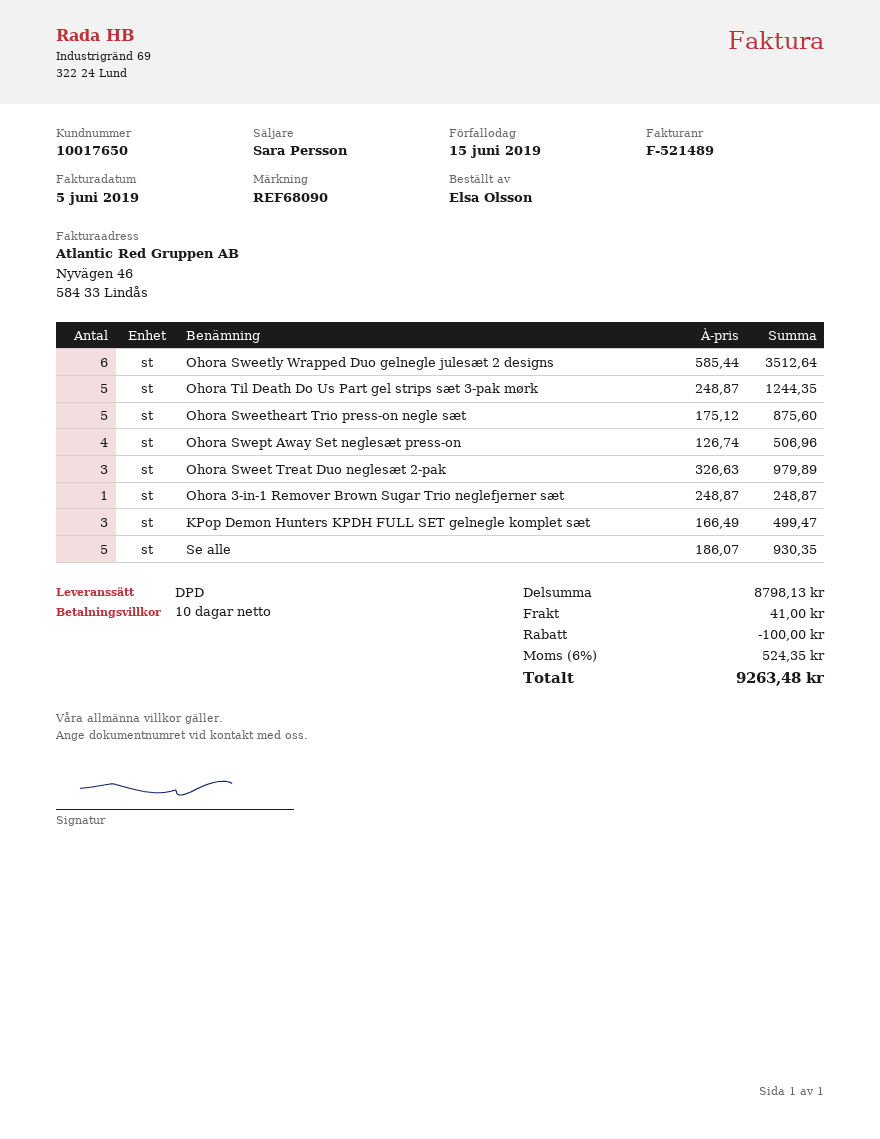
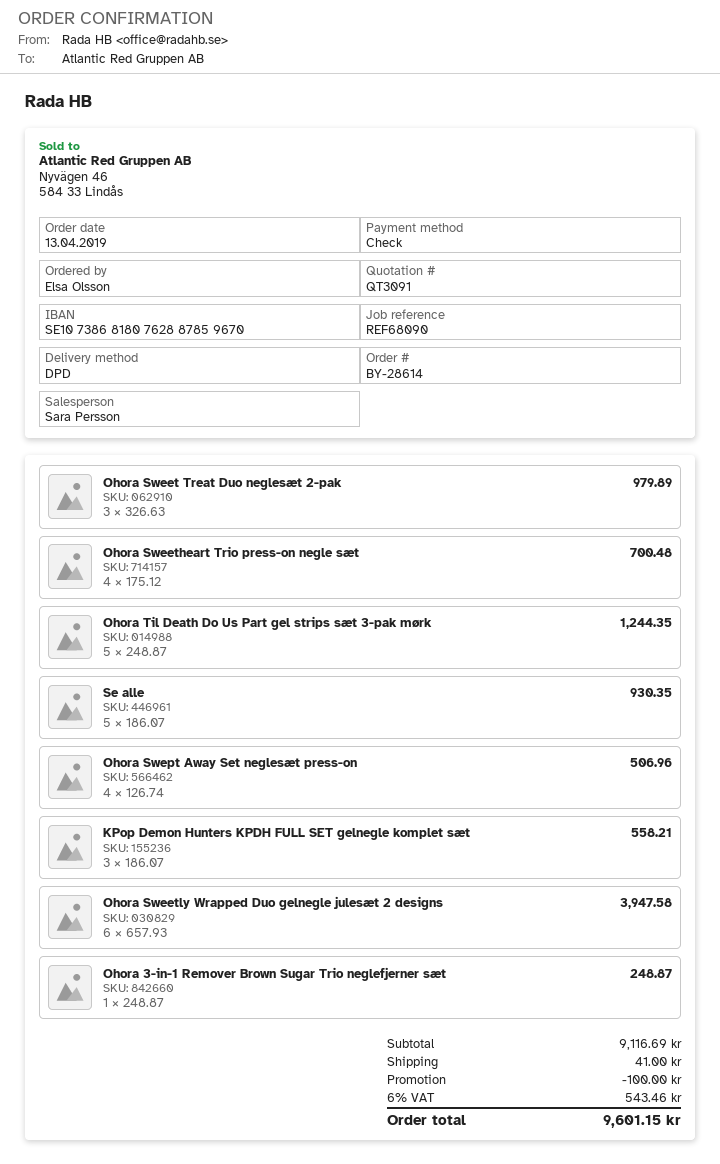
Ohora Sweetly Wrapped Duo gelnegle julesæt 2 designs: 6 x 585.44 = 3512.64 -> 6 x 657.93 = 3947.58
Ohora Sweetheart Trio press-on negle sæt: 5 x 175.12 = 875.60 -> 4 x 175.12 = 700.48
KPop Demon Hunters KPDH FULL SET gelnegle komplet sæt: 3 x 166.49 = 499.47 -> 3 x 186.07 = 558.21
subtotal: 8798.13 -> 9116.69
tax: 6% = 524.35 -> 6% = 543.46
total: 9263.48 -> 9601.15

